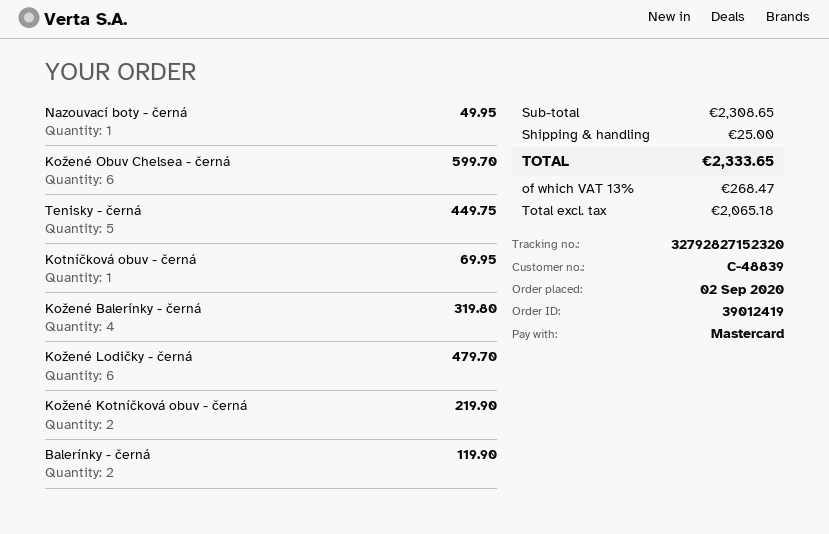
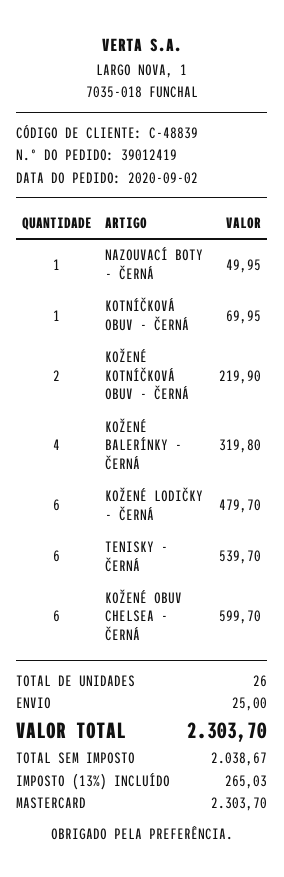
Tenisky - černá: 5 for 449.75 -> 6 for 539.70
Balerínky - černá: 2 for 119.90 -> none
net: 2065.18 -> 2038.67
tax: 13% = 268.47 -> 13% = 265.03
total: 2333.65 -> 2303.70

